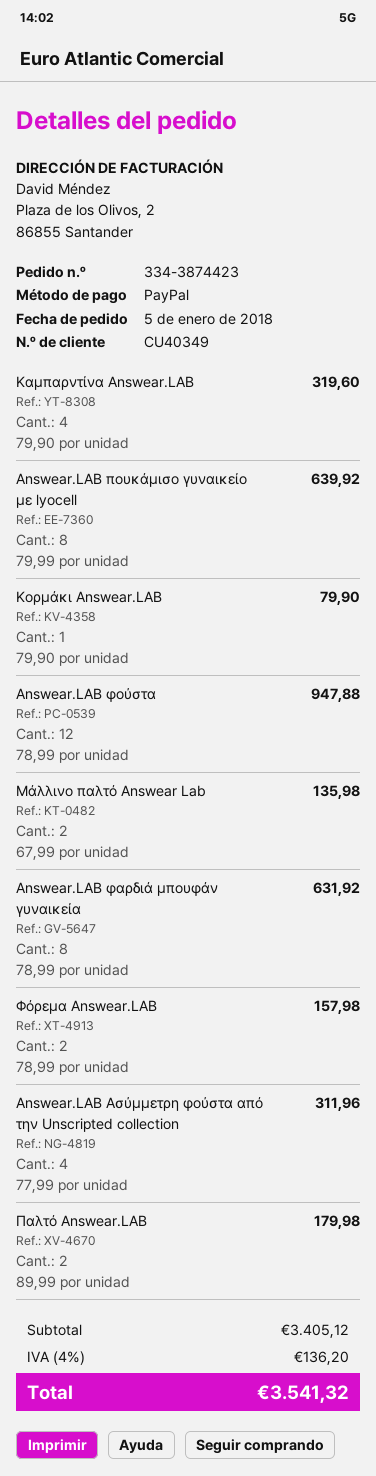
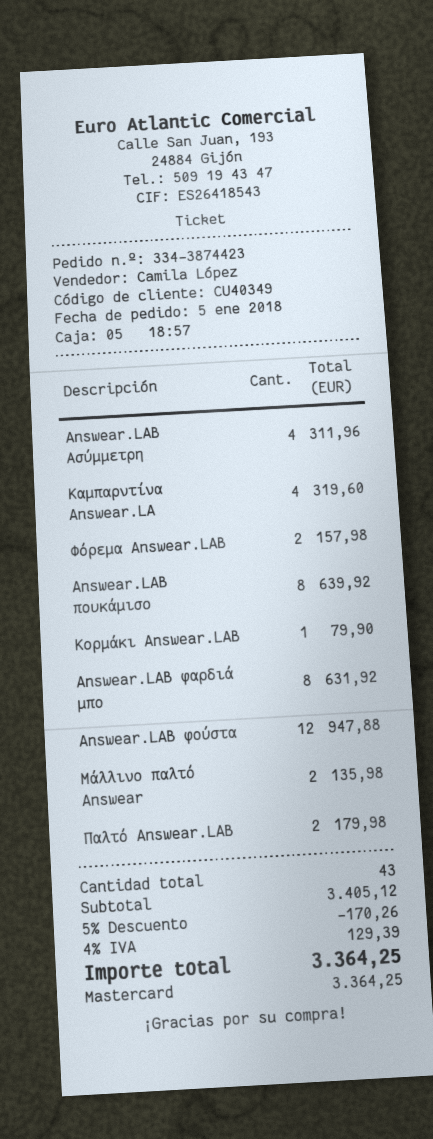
payment method: PayPal -> Mastercard
discount: none -> 5% = 170.26
tax: 4% = 136.20 -> 4% = 129.39
total: 3541.32 -> 3364.25

